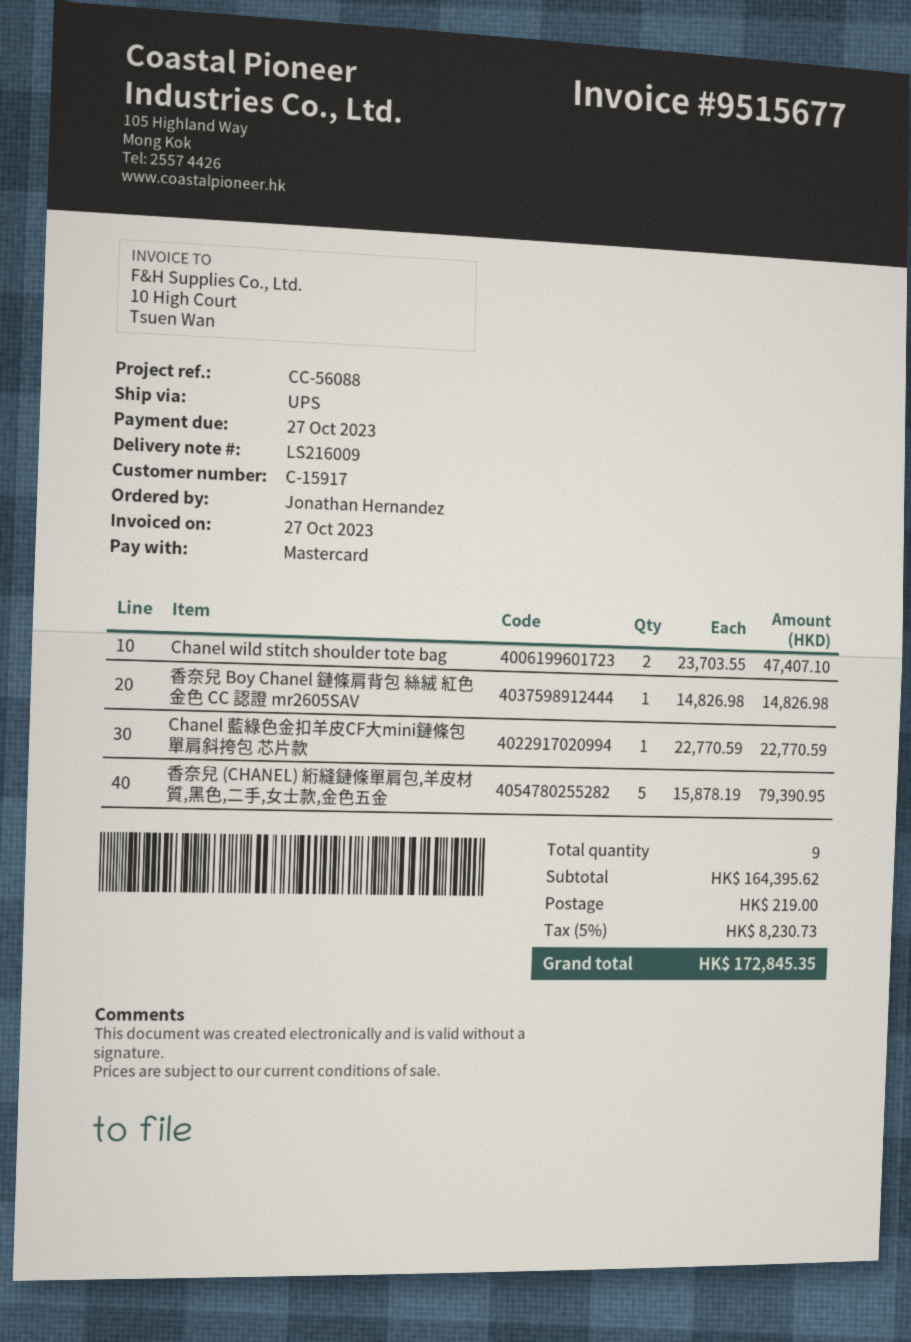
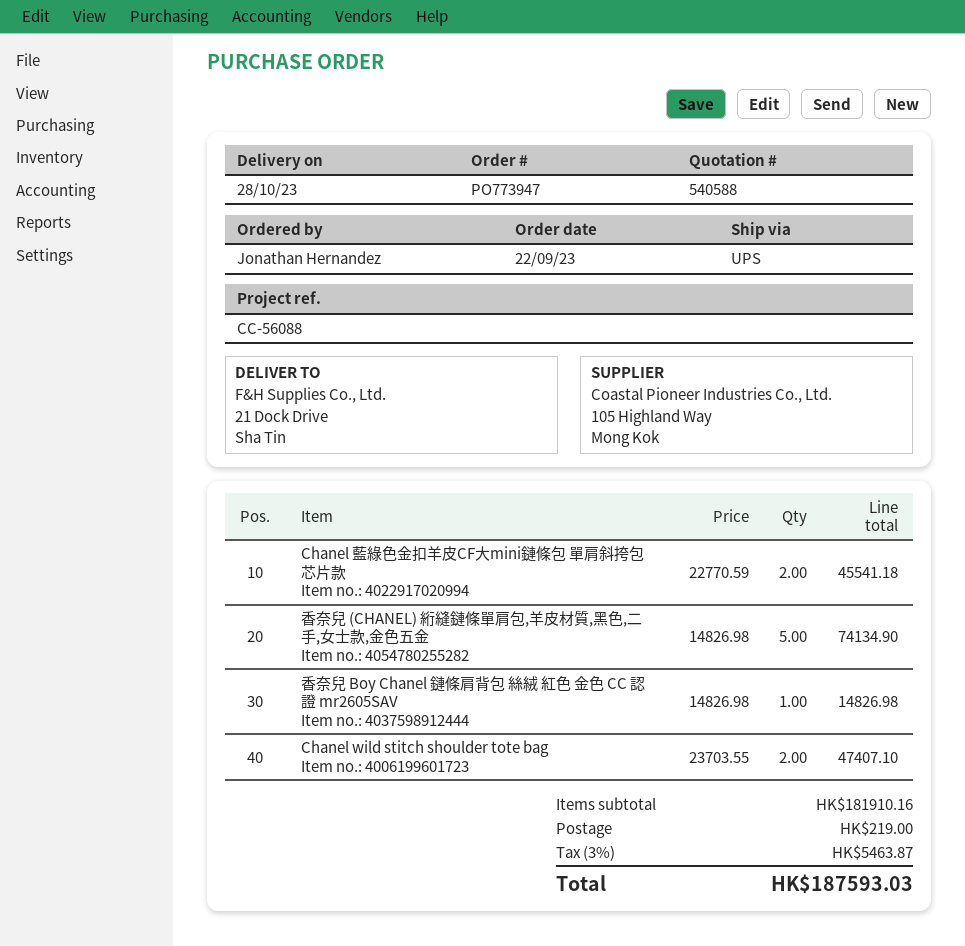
Chanel 藍綠色金扣羊皮CF大mini鏈條包 單肩斜挎包 芯片款: 1 x 22770.59 = 22770.59 -> 2 x 22770.59 = 45541.18
香奈兒 (CHANEL) 絎縫鏈條單肩包,羊皮材質,黑色,二手,女士款,金色五金: 5 x 15878.19 = 79390.95 -> 5 x 14826.98 = 74134.90
subtotal: 164395.62 -> 181910.16
tax: 5% = 8230.73 -> 3% = 5463.87
total: 172845.35 -> 187593.03

